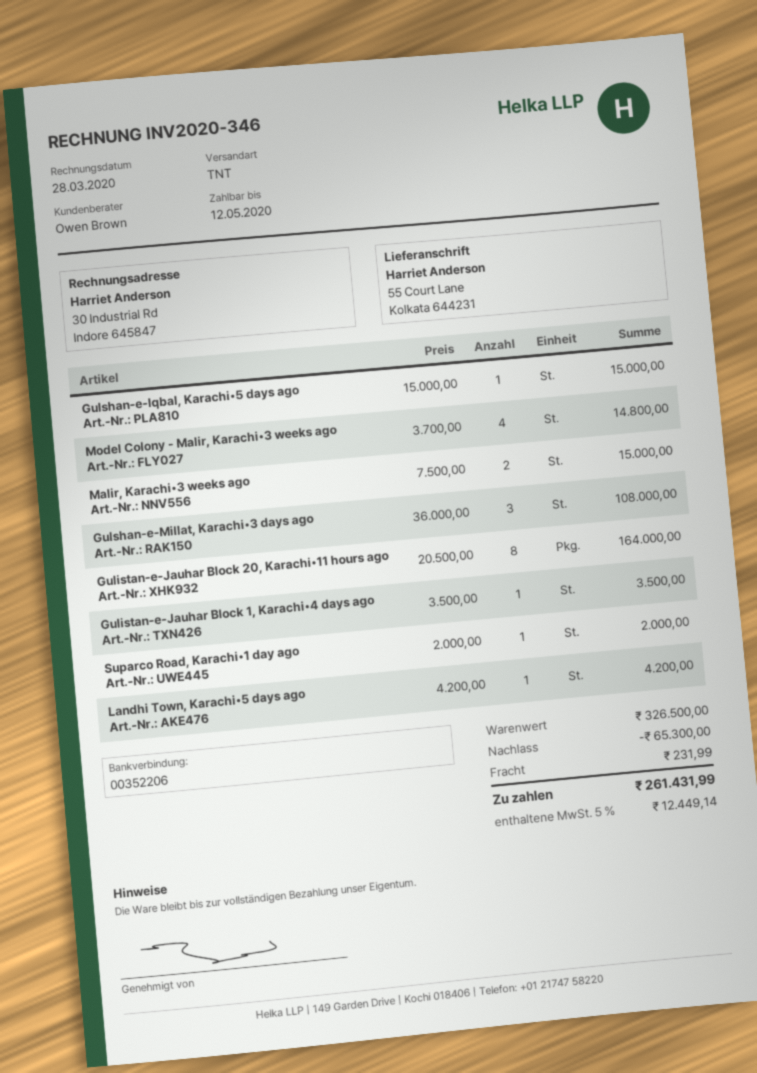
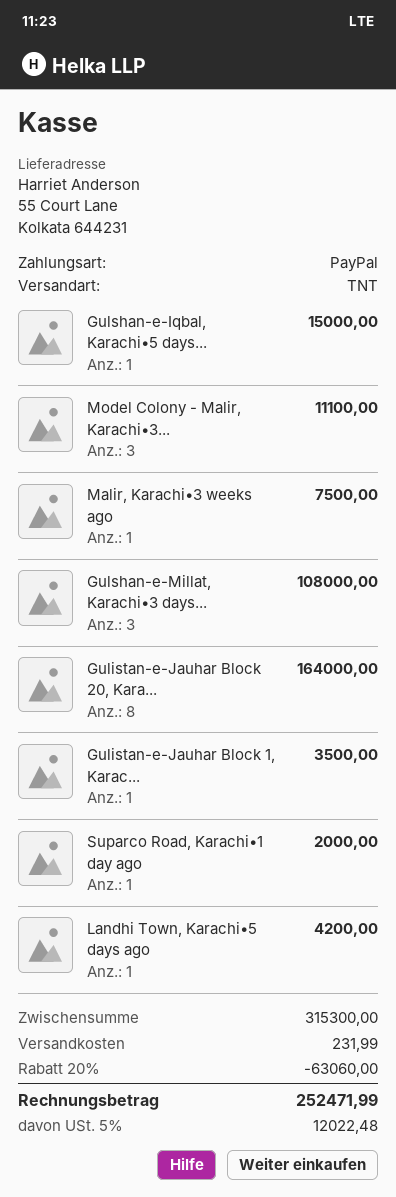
Model Colony - Malir, Karachi•3 weeks ago: 4 for 14800.00 -> 3 for 11100.00
Malir, Karachi•3 weeks ago: 2 for 15000.00 -> 1 for 7500.00
subtotal: 326500.00 -> 315300.00
discount: 65300.00 -> 63060.00
tax: 5% = 12449.14 -> 5% = 12022.48
total: 261431.99 -> 252471.99

